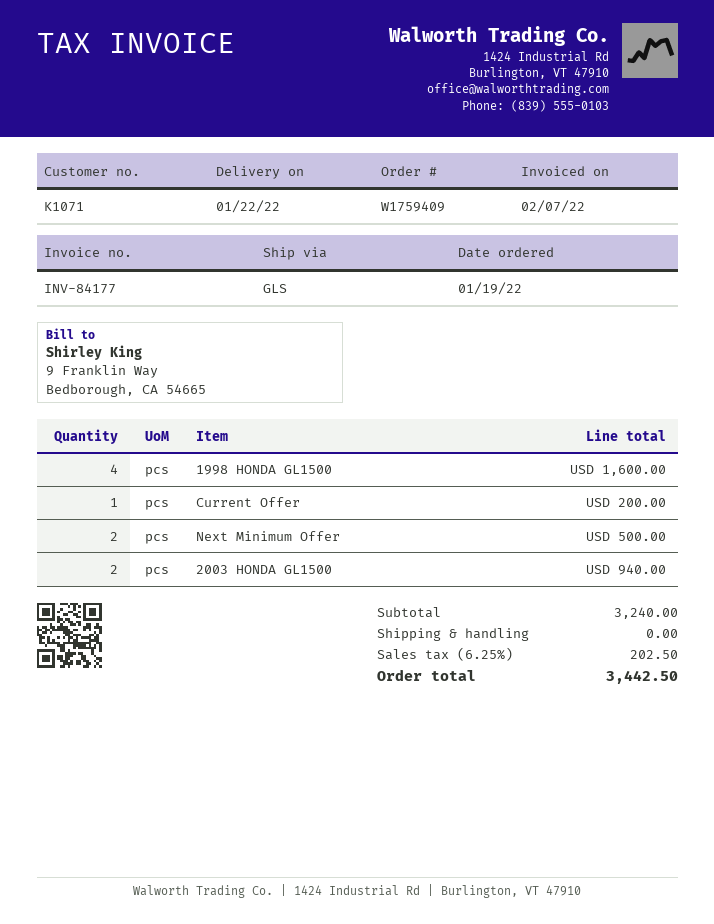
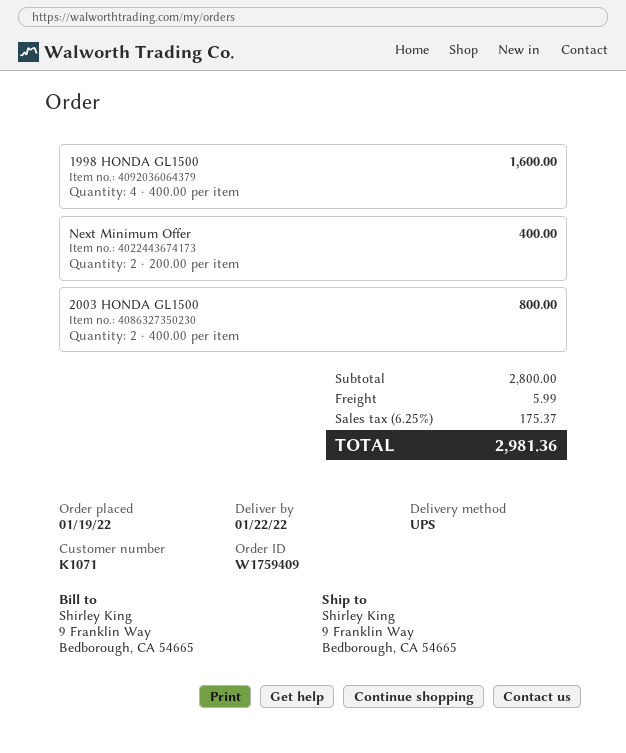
shipping method: GLS -> UPS
Current Offer: 1 for 200.00 -> none
Next Minimum Offer: 2 for 500.00 -> 2 for 400.00
2003 HONDA GL1500: 2 for 940.00 -> 2 for 800.00
subtotal: 3240.00 -> 2800.00
shipping: 0.00 -> 5.99
tax: 6.25% = 202.50 -> 6.25% = 175.37
total: 3442.50 -> 2981.36

